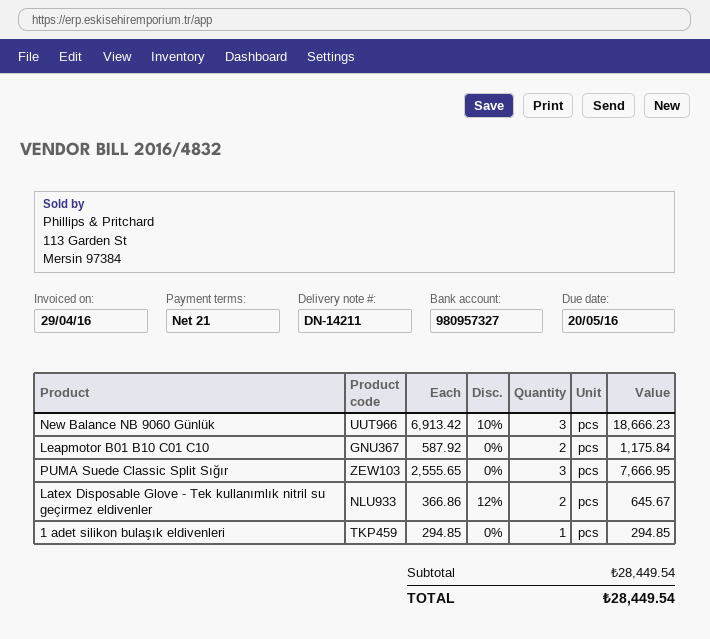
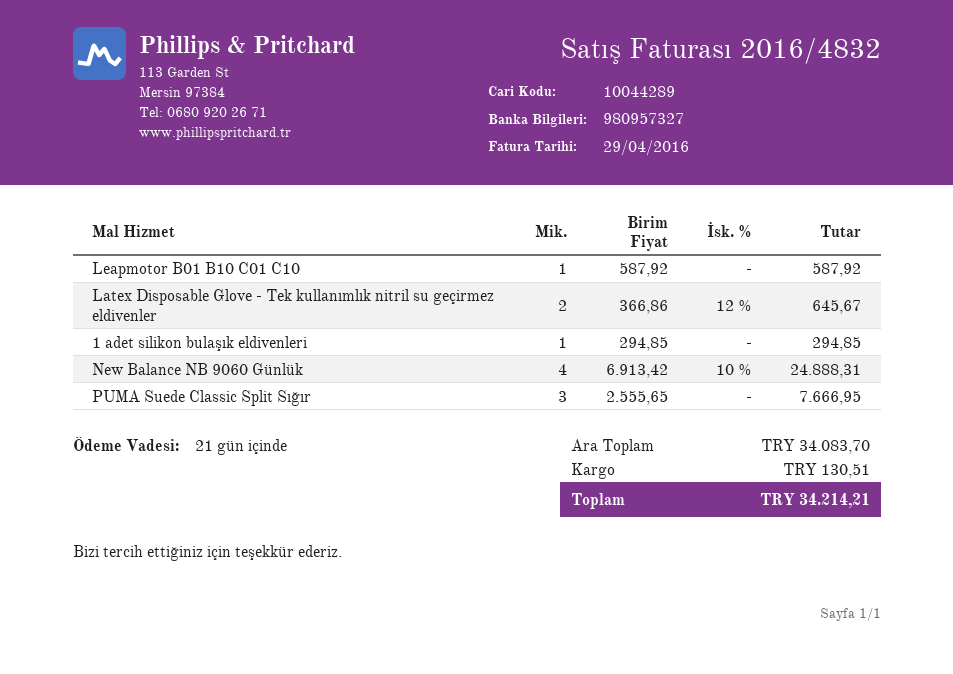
New Balance NB 9060 Günlük: 3 x 6913.42 - 10% = 18666.23 -> 4 x 6913.42 - 10% = 24888.31
Leapmotor B01 B10 C01 C10: 2 x 587.92 = 1175.84 -> 1 x 587.92 = 587.92
subtotal: 28449.54 -> 34083.70
shipping: none -> 130.51
total: 28449.54 -> 34214.21

